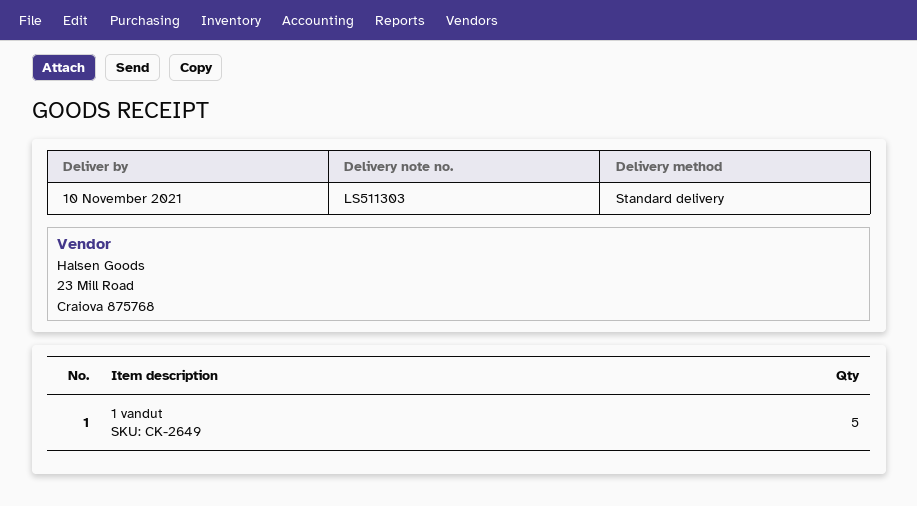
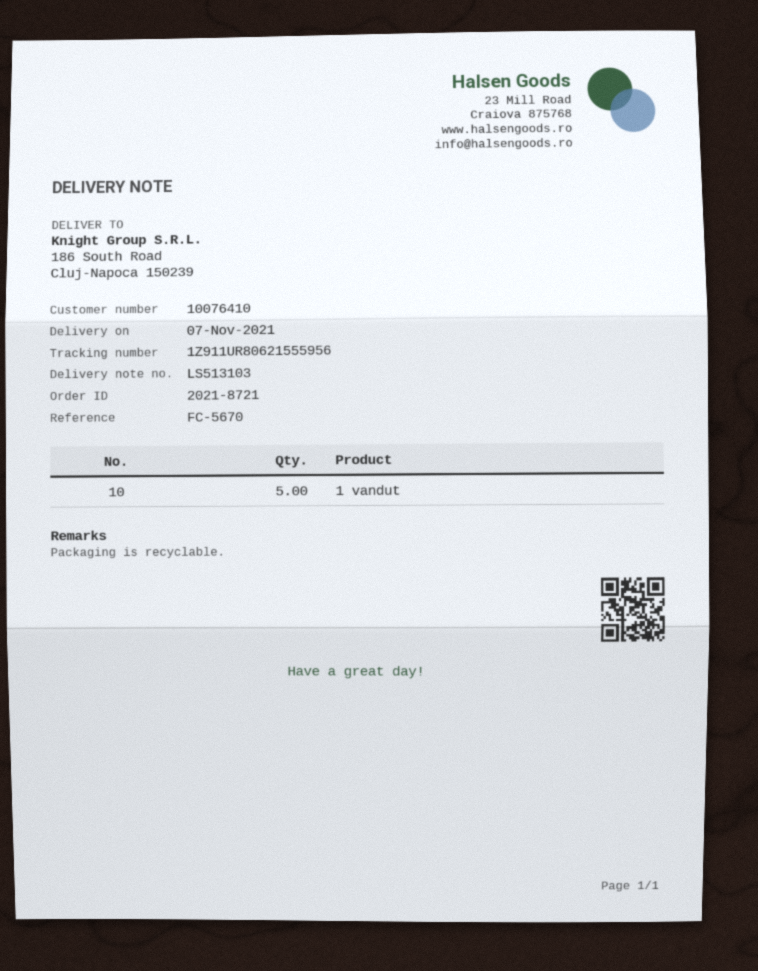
delivery note number: LS511303 -> LS513103
delivery date: 2021-11-10 -> 2021-11-07

